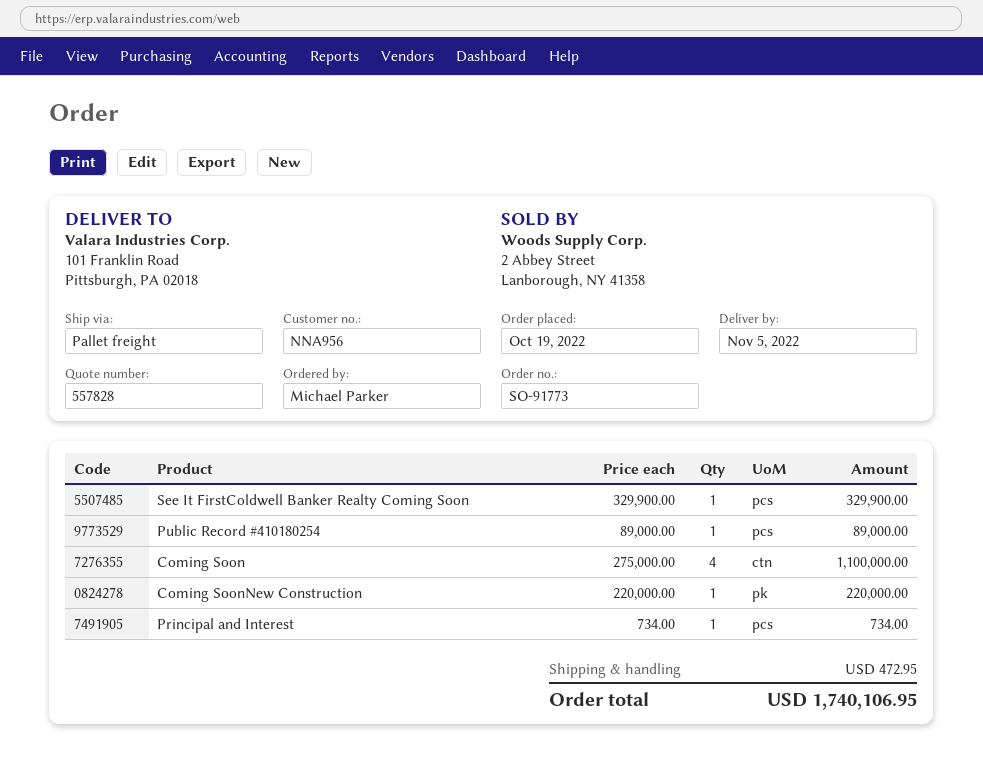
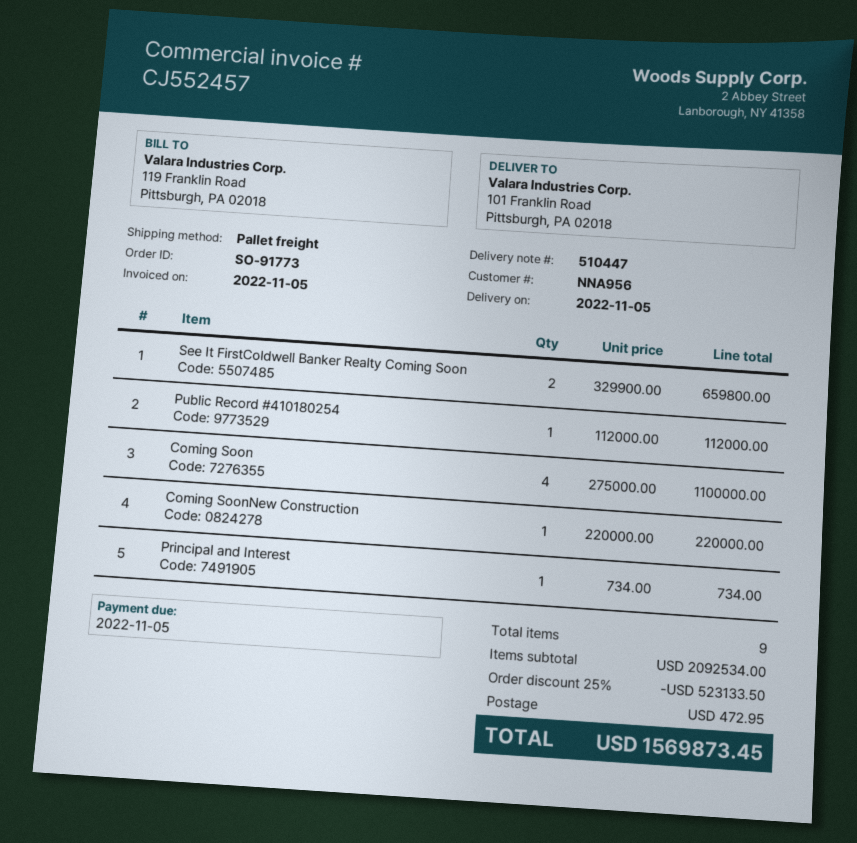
See It FirstColdwell Banker Realty Coming Soon: 1 x 329900.00 = 329900.00 -> 2 x 329900.00 = 659800.00
Public Record #410180254: 1 x 89000.00 = 89000.00 -> 1 x 112000.00 = 112000.00
discount: none -> 25% = 523133.50
total: 1740106.95 -> 1569873.45

